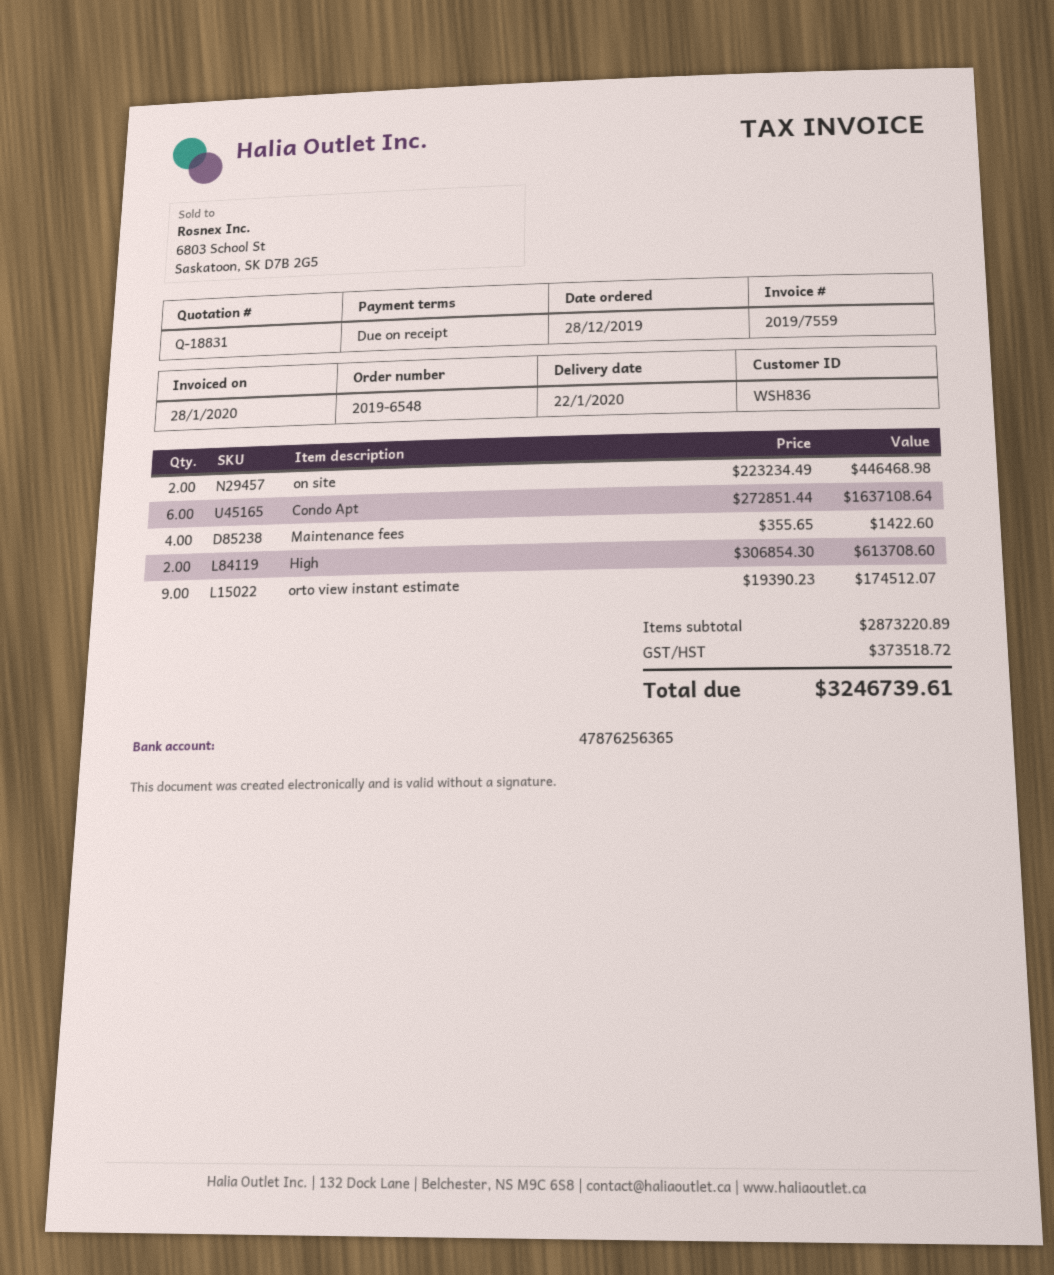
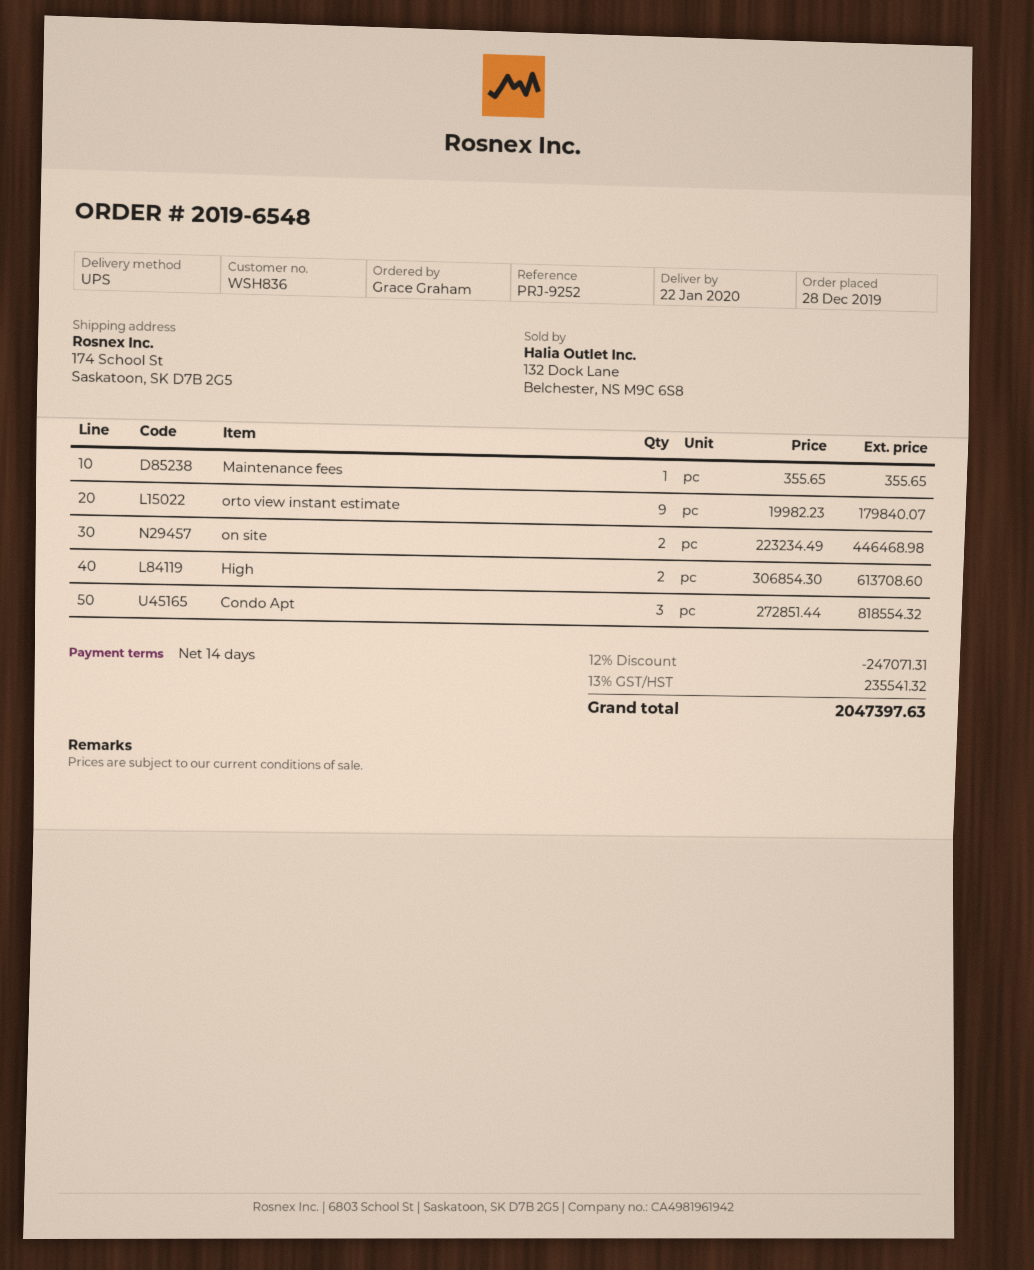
payment terms: on receipt -> 14 days
Condo Apt: 6 x 272851.44 = 1637108.64 -> 3 x 272851.44 = 818554.32
Maintenance fees: 4 x 355.65 = 1422.60 -> 1 x 355.65 = 355.65
orto view instant estimate: 9 x 19390.23 = 174512.07 -> 9 x 19982.23 = 179840.07
discount: none -> 12% = 247071.31
tax: 373518.72 -> 235541.32
total: 3246739.61 -> 2047397.63

